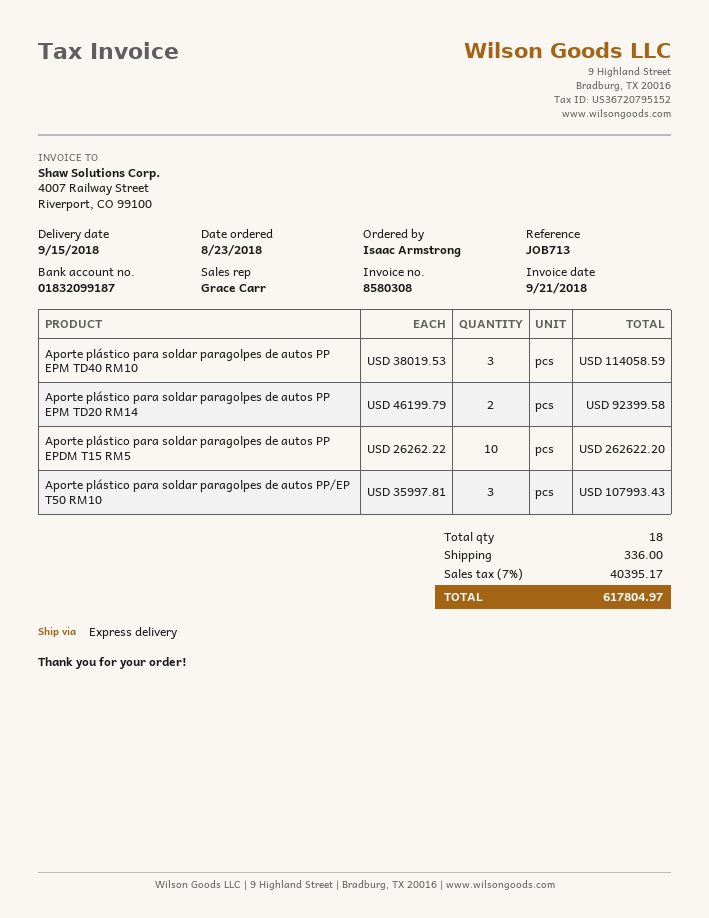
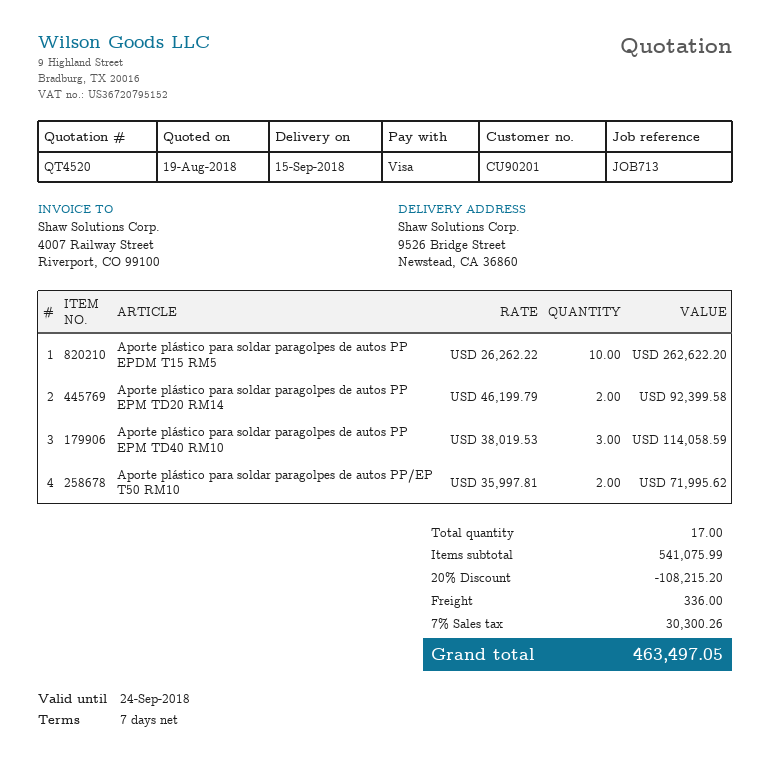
Aporte plástico para soldar paragolpes de autos PP/EP T50 RM10: 3 x 35997.81 = 107993.43 -> 2 x 35997.81 = 71995.62
total quantity: 18 -> 17
discount: none -> 20% = 108215.20
tax: 7% = 40395.17 -> 7% = 30300.26
total: 617804.97 -> 463497.05

